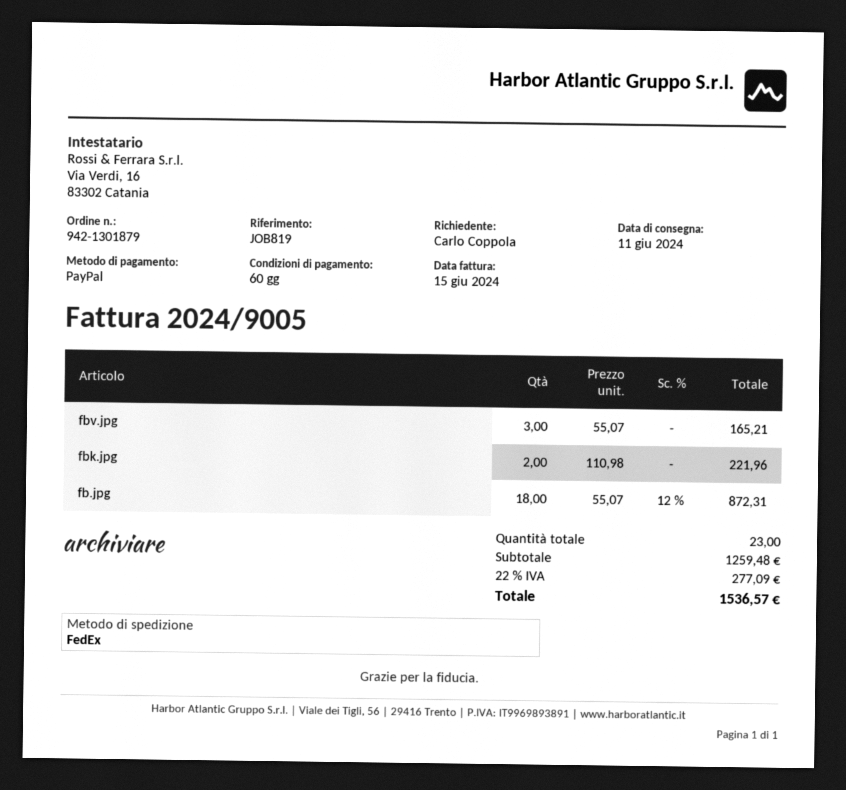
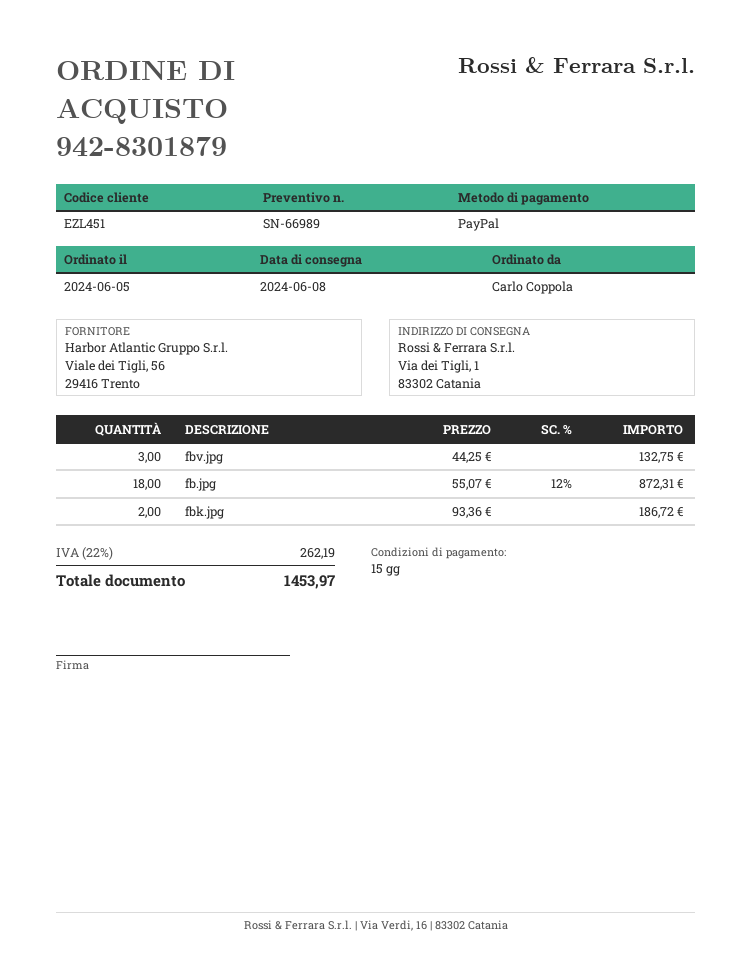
order number: 942-1301879 -> 942-8301879
delivery date: 2024-06-11 -> 2024-06-08
payment terms: 60 days -> 15 days
fbv.jpg: 3 x 55.07 = 165.21 -> 3 x 44.25 = 132.75
fbk.jpg: 2 x 110.98 = 221.96 -> 2 x 93.36 = 186.72
tax: 22% = 277.09 -> 22% = 262.19
total: 1536.57 -> 1453.97

